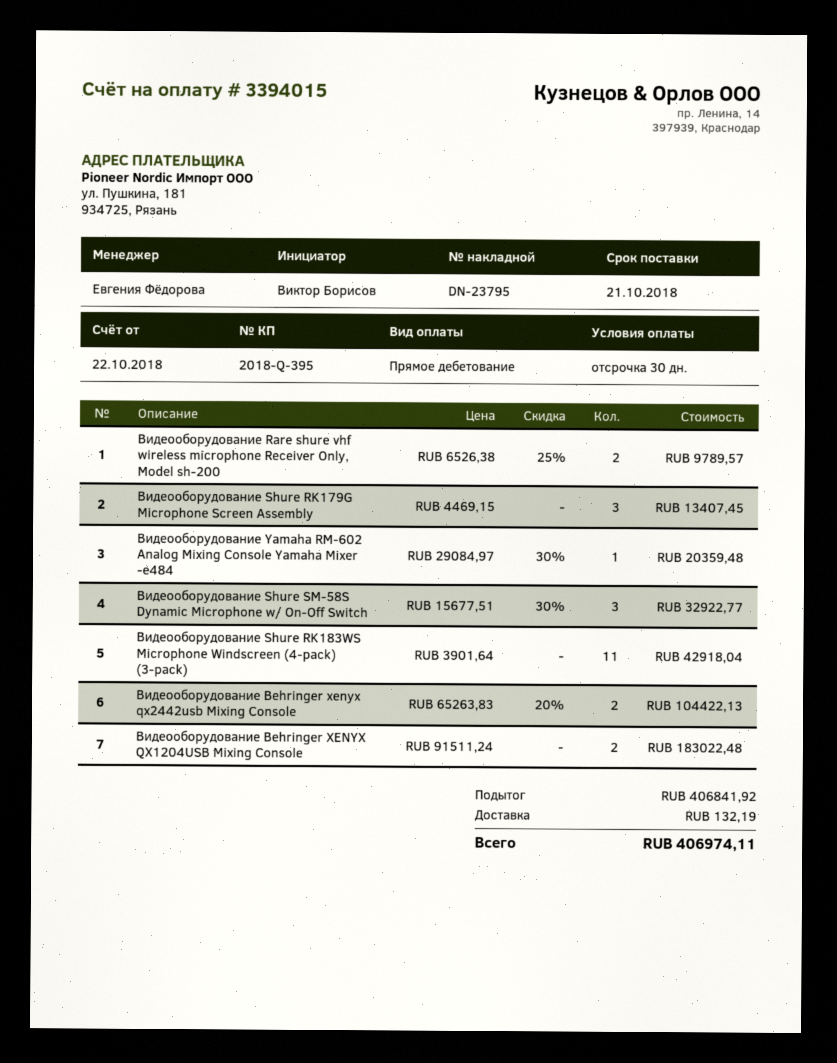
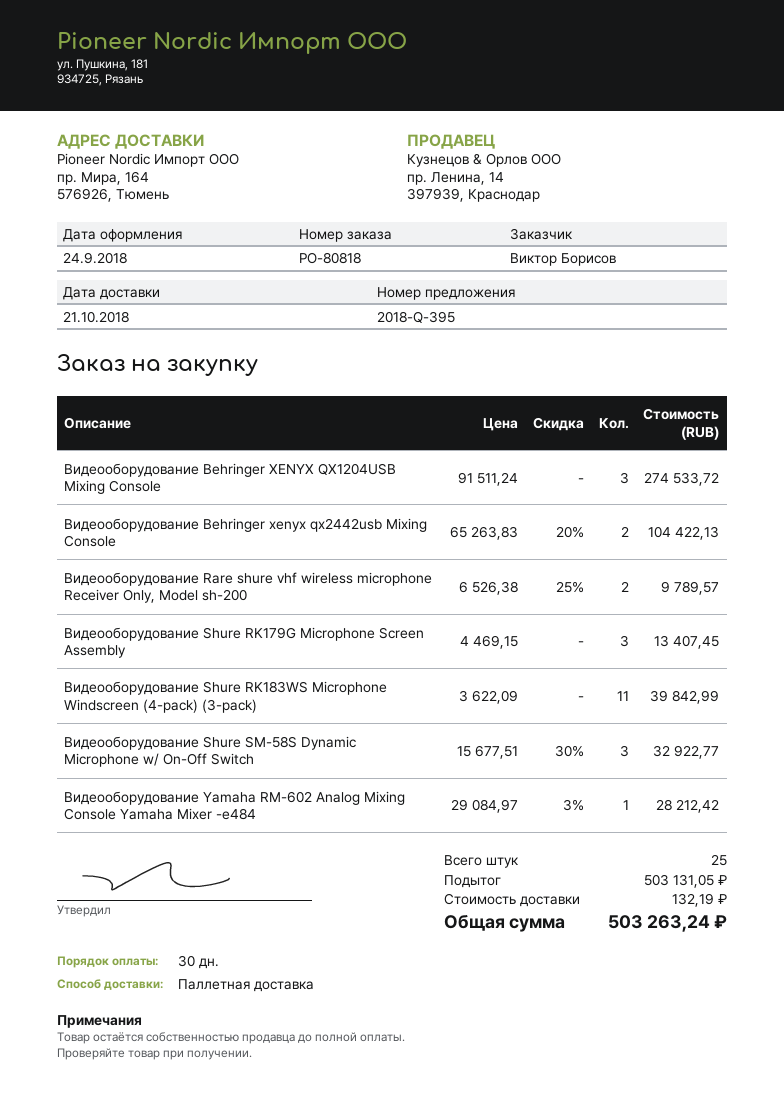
Видеооборудование Yamaha RM-602 Analog Mixing Console Yamaha Mixer -e484: 1 x 29084.97 - 30% = 20359.48 -> 1 x 29084.97 - 3% = 28212.42
Видеооборудование Shure RK183WS Microphone Windscreen (4-pack) (3-pack): 11 x 3901.64 = 42918.04 -> 11 x 3622.09 = 39842.99
Видеооборудование Behringer XENYX QX1204USB Mixing Console: 2 x 91511.24 = 183022.48 -> 3 x 91511.24 = 274533.72
subtotal: 406841.92 -> 503131.05
total: 406974.11 -> 503263.24

